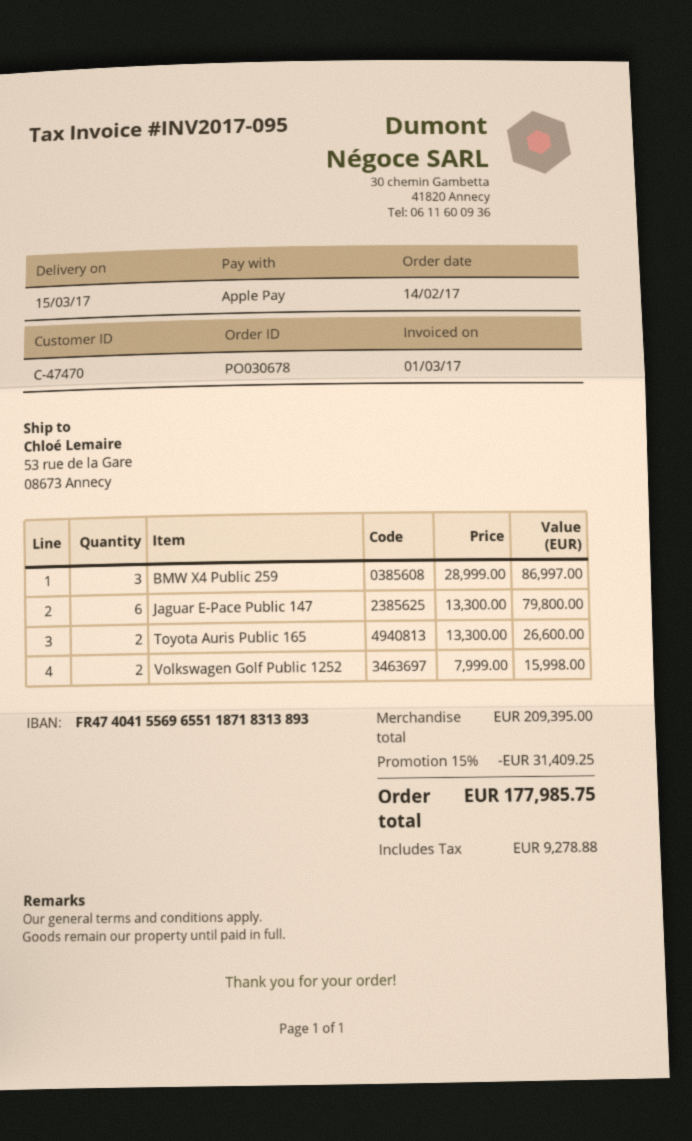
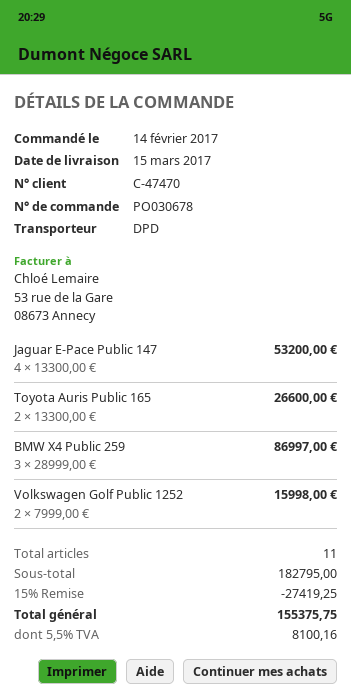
Jaguar E-Pace Public 147: 6 x 13300.00 = 79800.00 -> 4 x 13300.00 = 53200.00
subtotal: 209395.00 -> 182795.00
discount: 15% = 31409.25 -> 15% = 27419.25
tax: 9278.88 -> 8100.16
total: 177985.75 -> 155375.75

